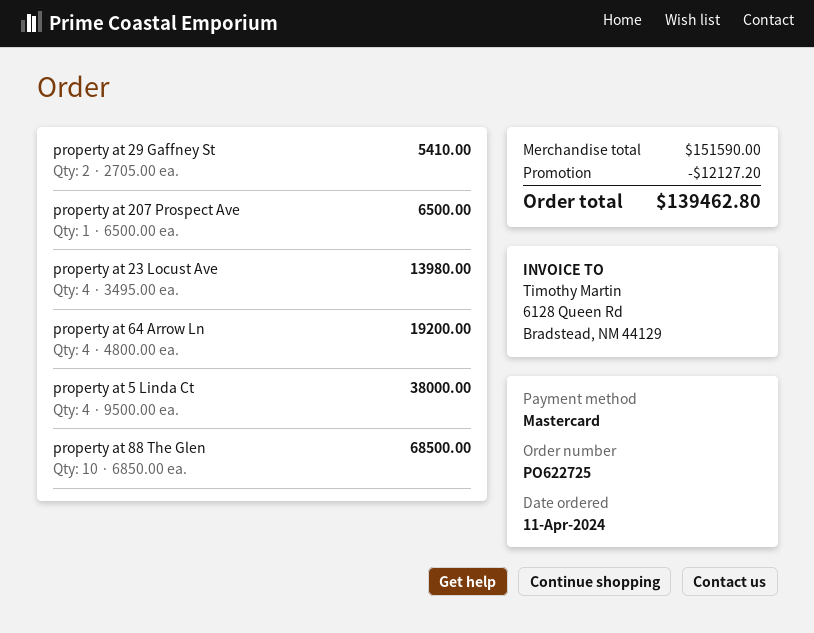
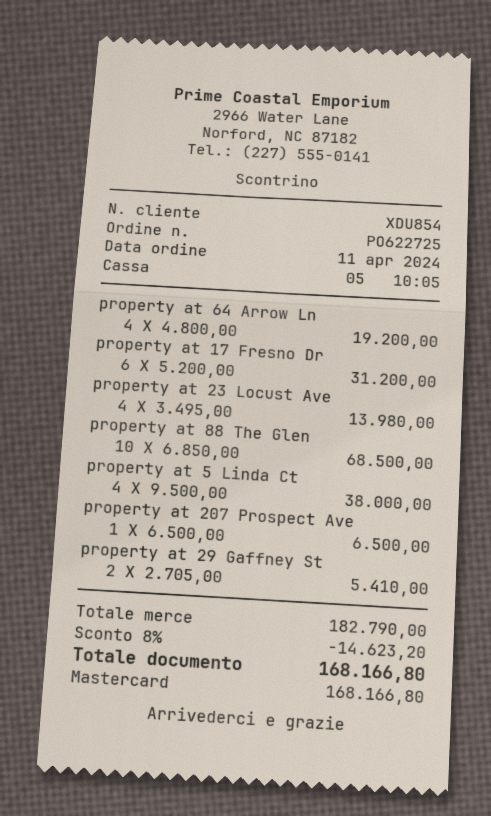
property at 17 Fresno Dr: none -> 6 x 5200.00 = 31200.00
subtotal: 151590.00 -> 182790.00
discount: 12127.20 -> 14623.20
total: 139462.80 -> 168166.80

